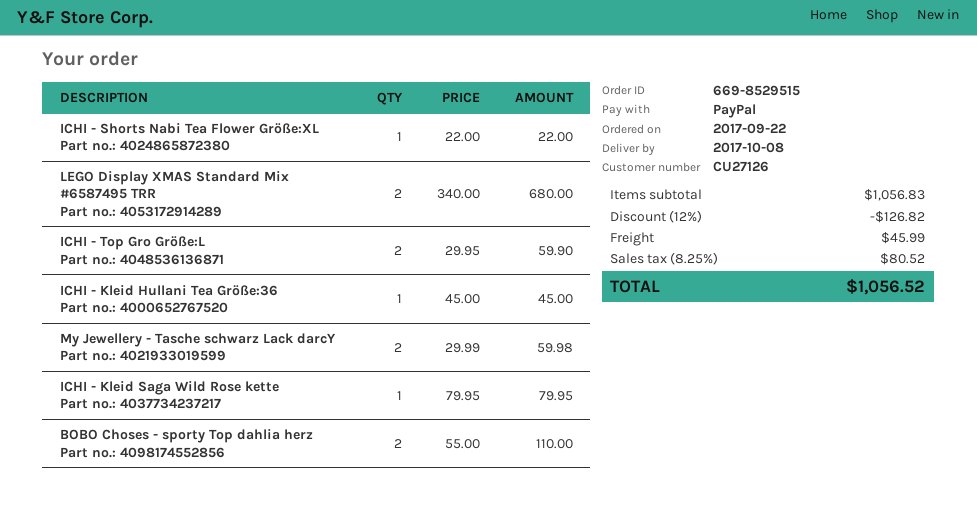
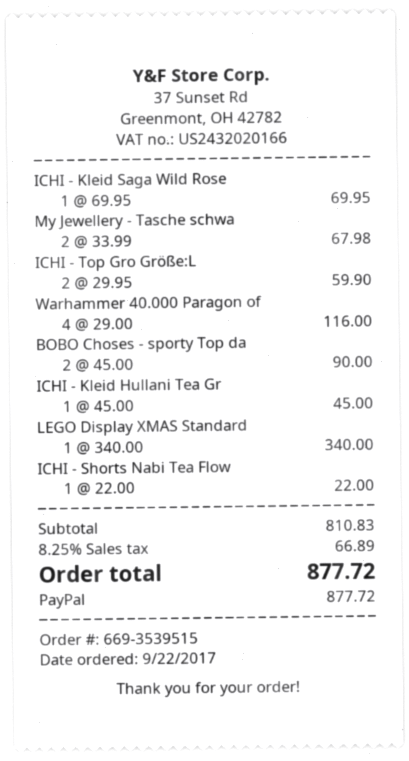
order number: 669-8529515 -> 669-3539515
LEGO Display XMAS Standard Mix #6587495 TRR: 2 x 340.00 = 680.00 -> 1 x 340.00 = 340.00
My Jewellery - Tasche schwarz Lack darcY: 2 x 29.99 = 59.98 -> 2 x 33.99 = 67.98
ICHI - Kleid Saga Wild Rose kette: 1 x 79.95 = 79.95 -> 1 x 69.95 = 69.95
BOBO Choses - sporty Top dahlia herz: 2 x 55.00 = 110.00 -> 2 x 45.00 = 90.00
Warhammer 40.000 Paragon of: none -> 4 x 29.00 = 116.00
subtotal: 1056.83 -> 810.83
discount: 12% = 126.82 -> none
shipping: 45.99 -> none
tax: 8.25% = 80.52 -> 8.25% = 66.89
total: 1056.52 -> 877.72

